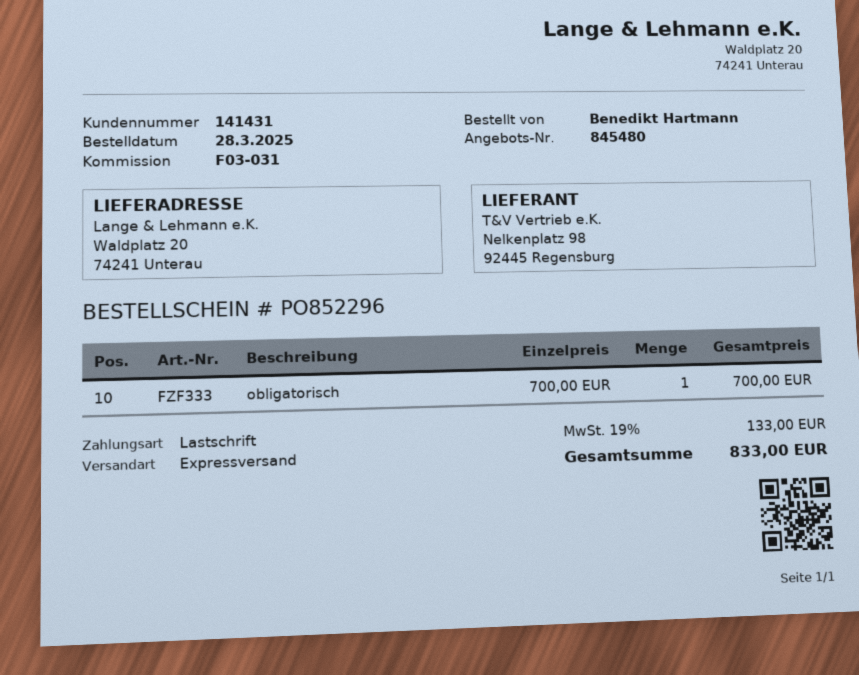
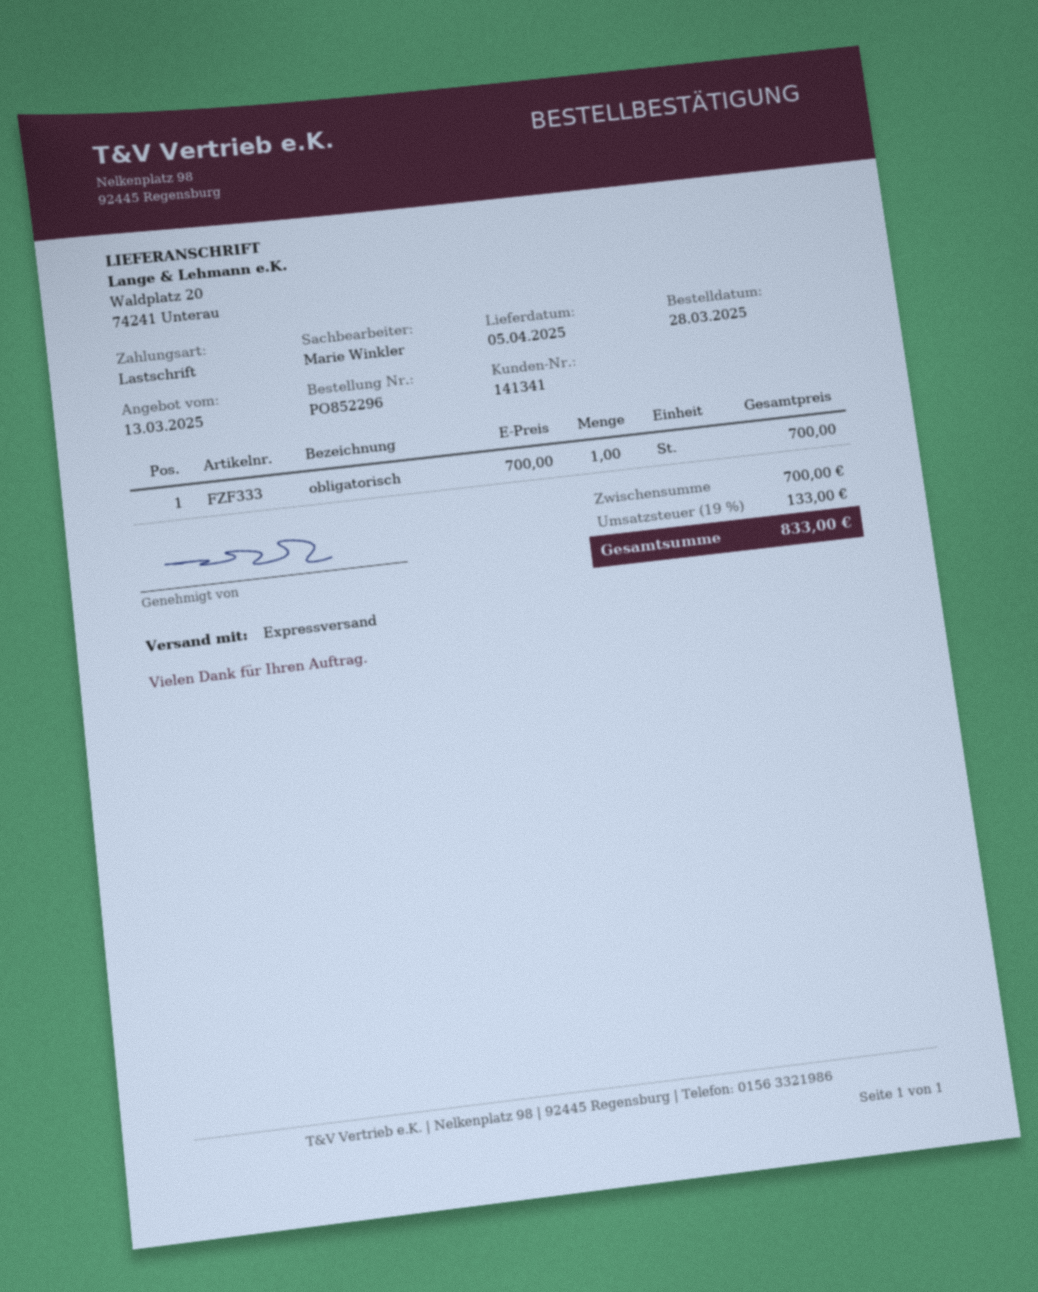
customer number: 141431 -> 141341

